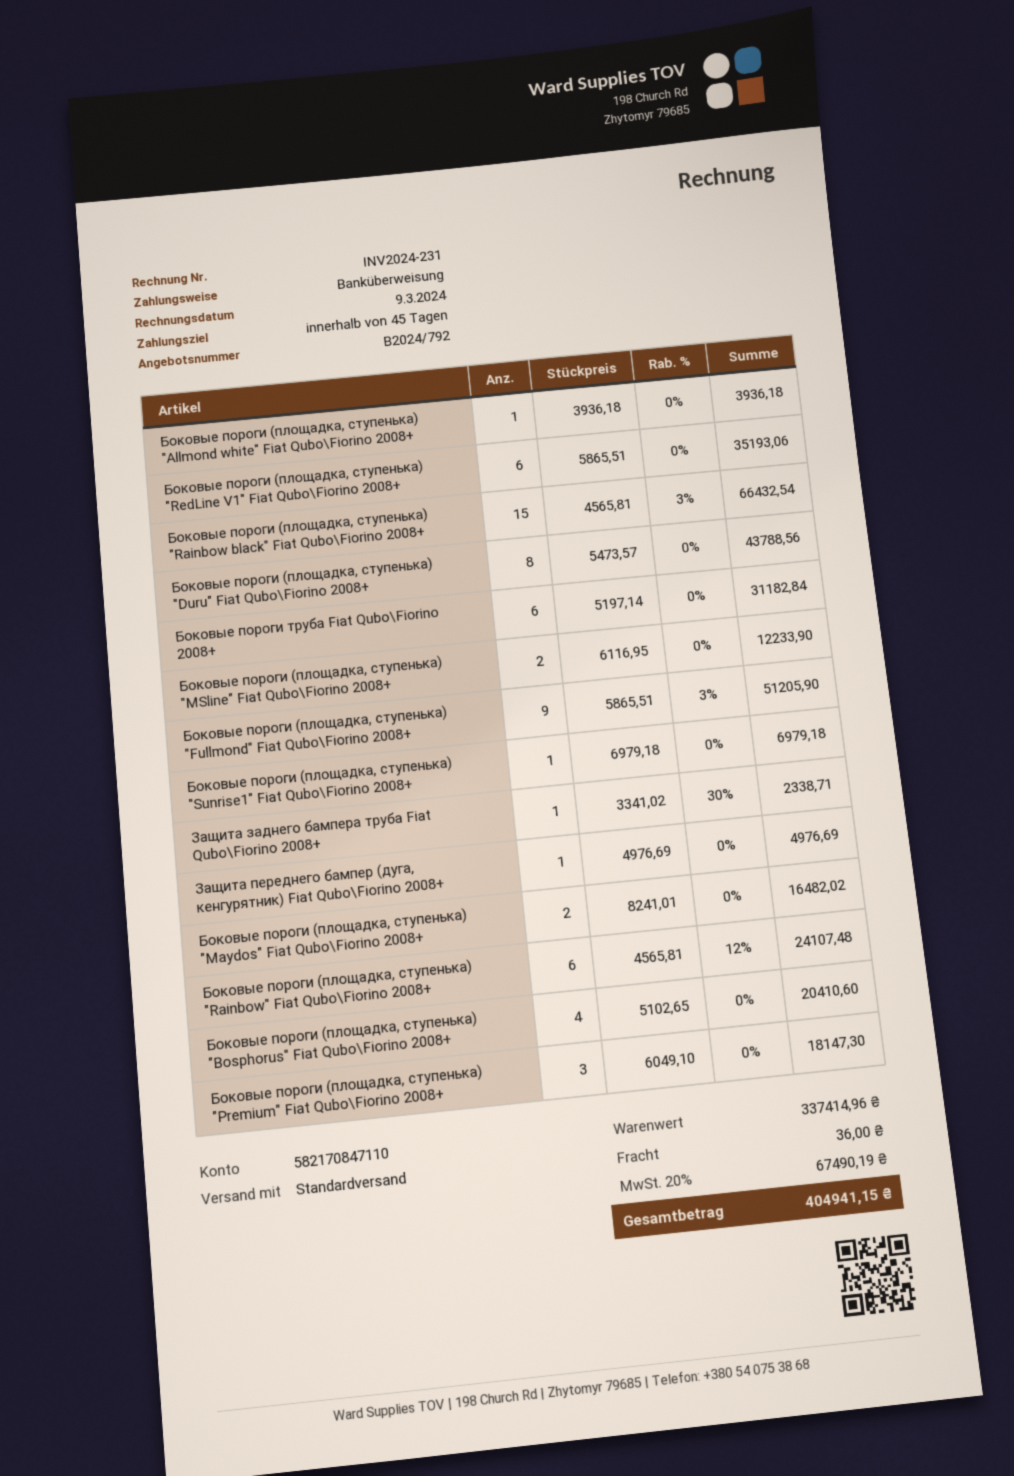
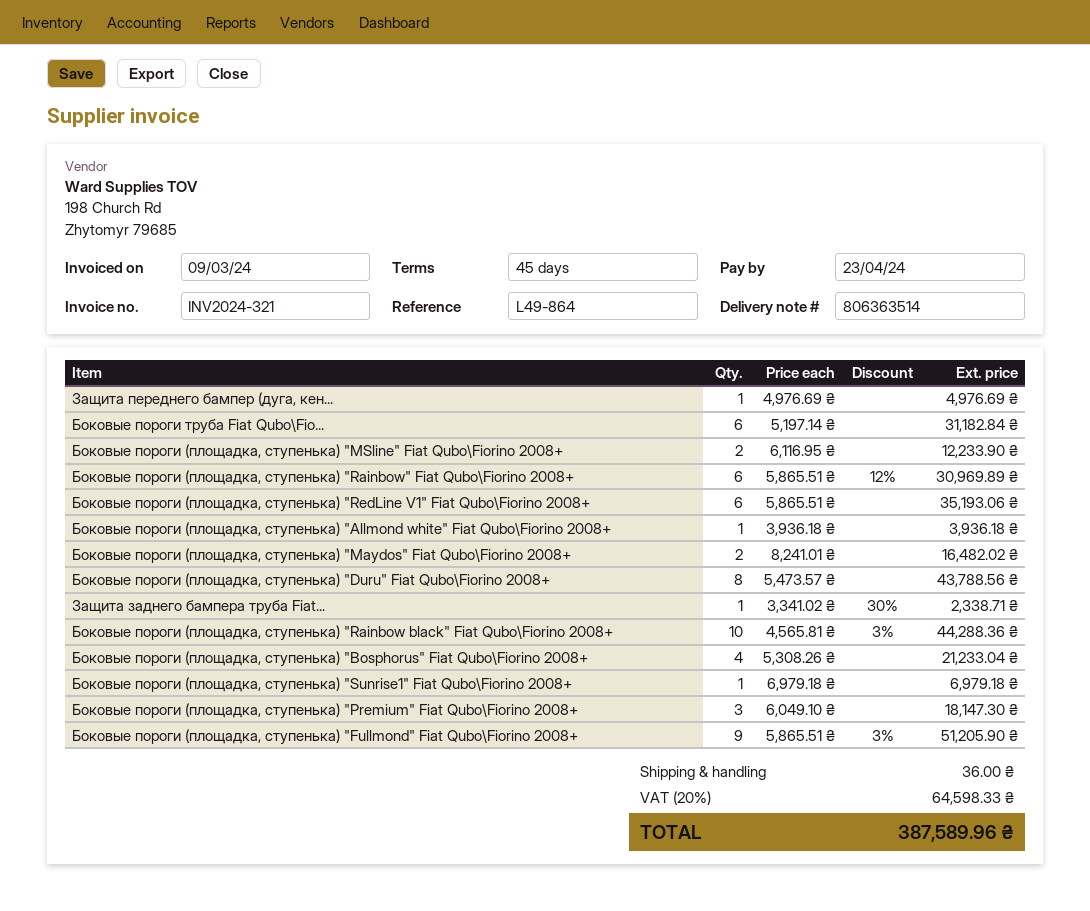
invoice number: INV2024-231 -> INV2024-321
Боковые пороги (площадка, ступенька) "Rainbow black" Fiat Qubo\Fiorino 2008+: 15 x 4565.81 - 3% = 66432.54 -> 10 x 4565.81 - 3% = 44288.36
Боковые пороги (площадка, ступенька) "Rainbow" Fiat Qubo\Fiorino 2008+: 6 x 4565.81 - 12% = 24107.48 -> 6 x 5865.51 - 12% = 30969.89
Боковые пороги (площадка, ступенька) "Bosphorus" Fiat Qubo\Fiorino 2008+: 4 x 5102.65 = 20410.60 -> 4 x 5308.26 = 21233.04
tax: 20% = 67490.19 -> 20% = 64598.33
total: 404941.15 -> 387589.96

